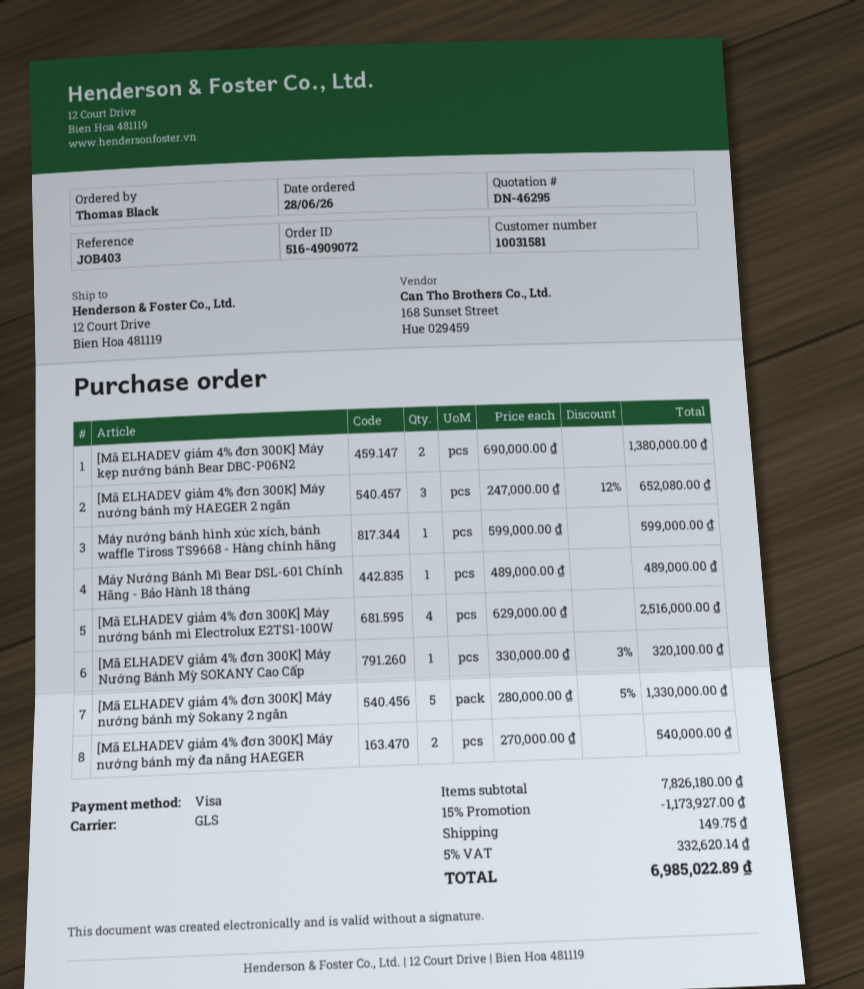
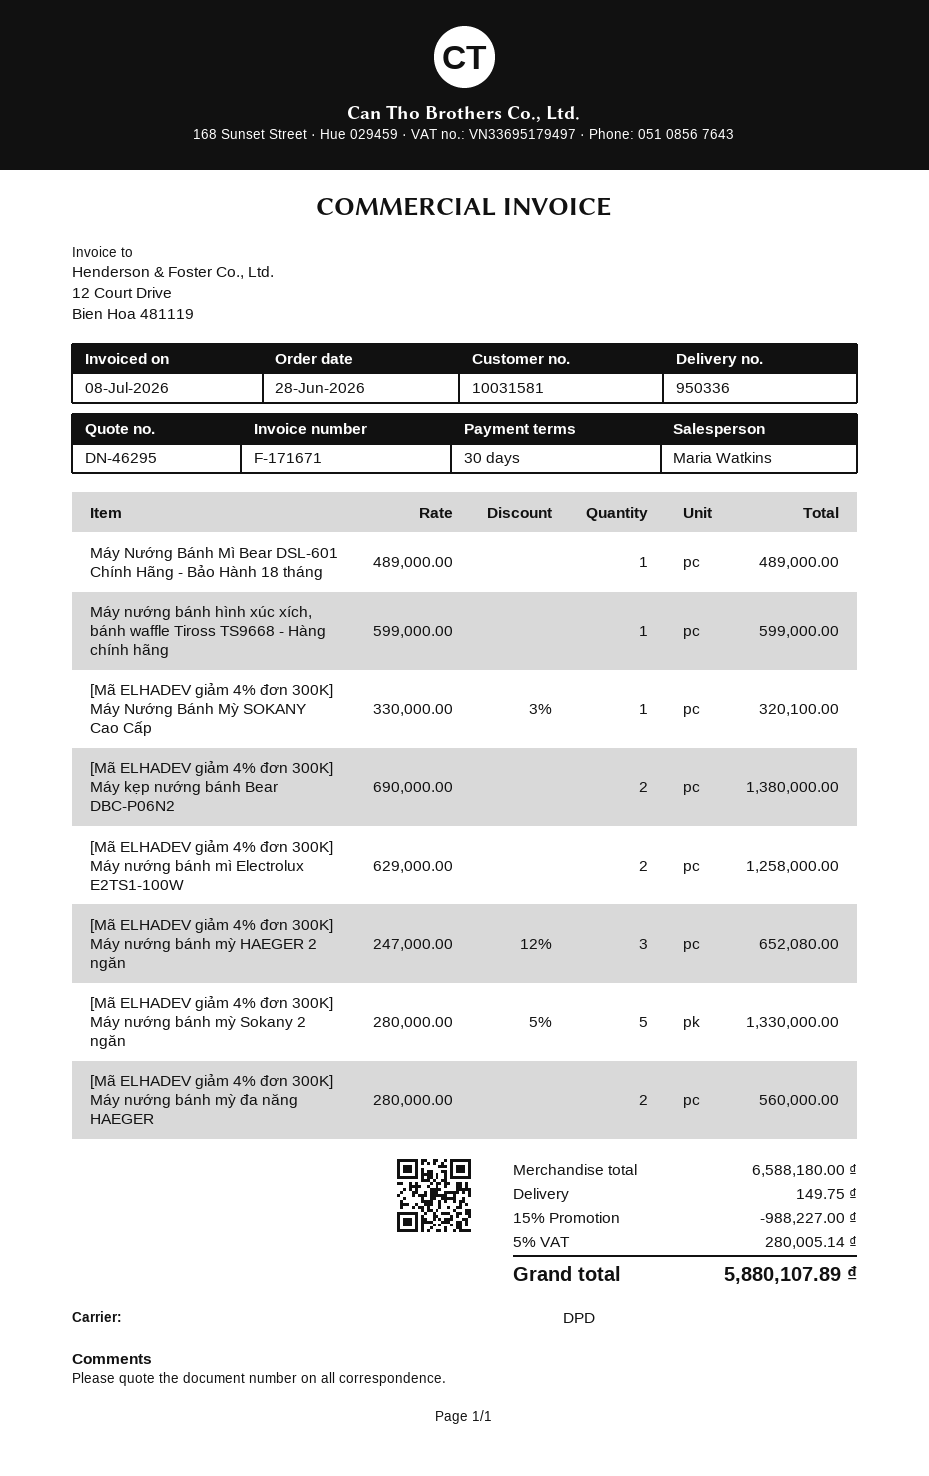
shipping method: GLS -> DPD
[Mã ELHADEV giảm 4% đơn 300K] Máy nướng bánh mì Electrolux E2TS1-100W: 4 x 629000.00 = 2516000.00 -> 2 x 629000.00 = 1258000.00
[Mã ELHADEV giảm 4% đơn 300K] Máy nướng bánh mỳ đa năng HAEGER: 2 x 270000.00 = 540000.00 -> 2 x 280000.00 = 560000.00
subtotal: 7826180.00 -> 6588180.00
discount: 15% = 1173927.00 -> 15% = 988227.00
tax: 5% = 332620.14 -> 5% = 280005.14
total: 6985022.89 -> 5880107.89

